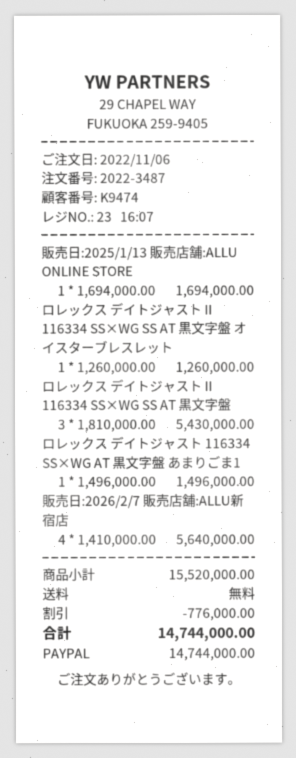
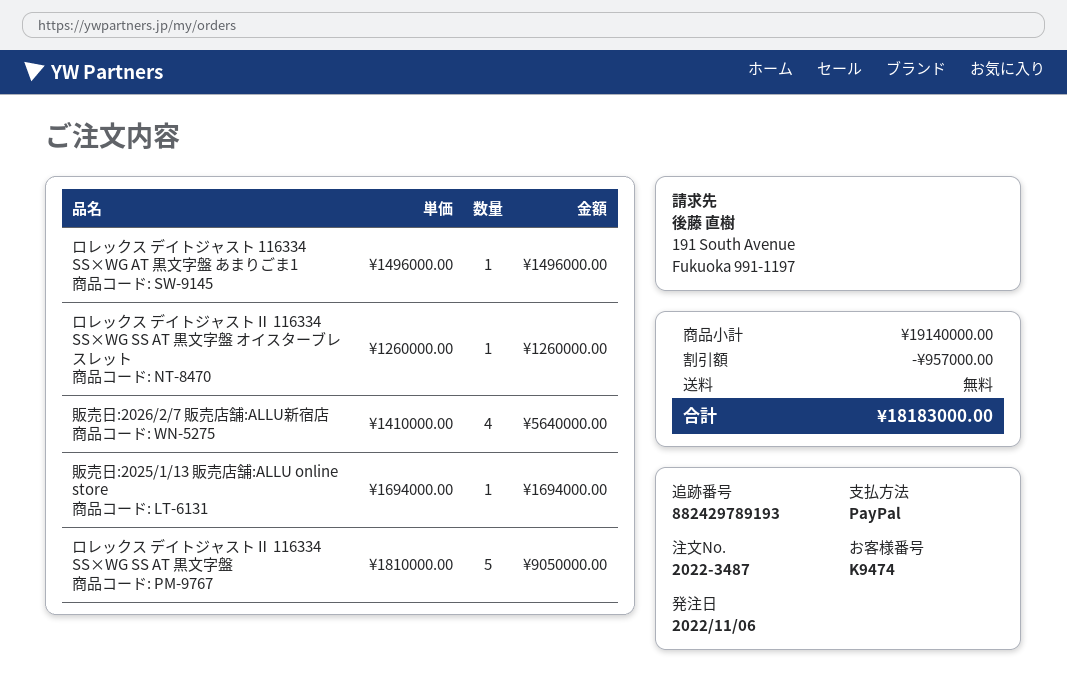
ロレックス デイトジャストⅡ 116334 SS×WG SS AT 黒文字盤: 3 x 1810000.00 = 5430000.00 -> 5 x 1810000.00 = 9050000.00
subtotal: 15520000.00 -> 19140000.00
discount: 776000.00 -> 957000.00
total: 14744000.00 -> 18183000.00

